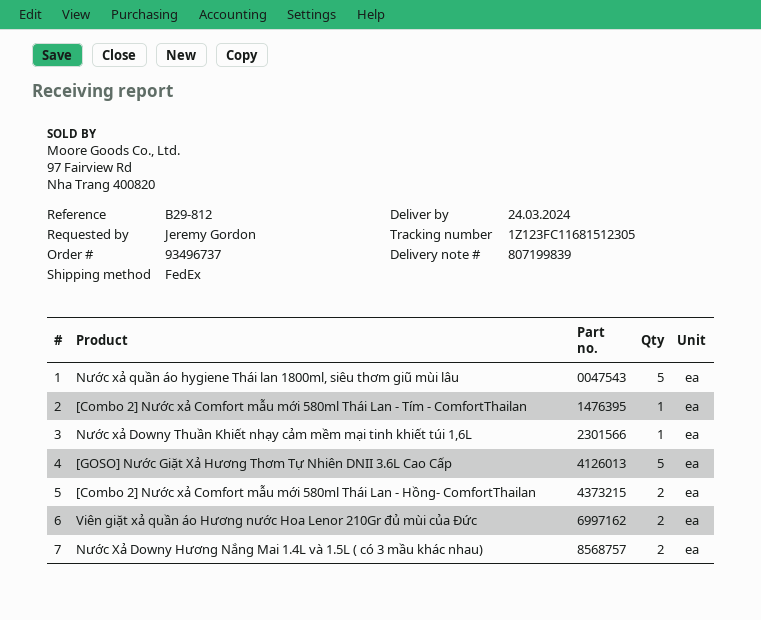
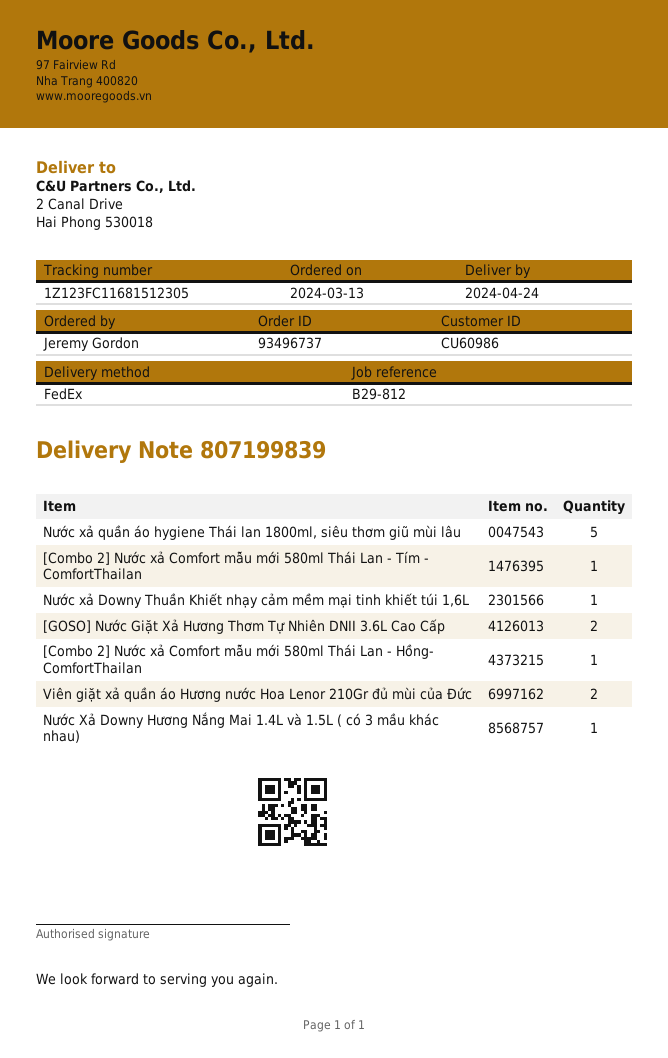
delivery date: 2024-03-24 -> 2024-04-24
[GOSO] Nước Giặt Xả Hương Thơm Tự Nhiên DNII 3.6L Cao Cấp: 5 -> 2
[Combo 2] Nước xả Comfort mẫu mới 580ml Thái Lan - Hồng- ComfortThailan: 2 -> 1
Nước Xả Downy Hương Nắng Mai 1.4L và 1.5L ( có 3 mầu khác nhau): 2 -> 1

